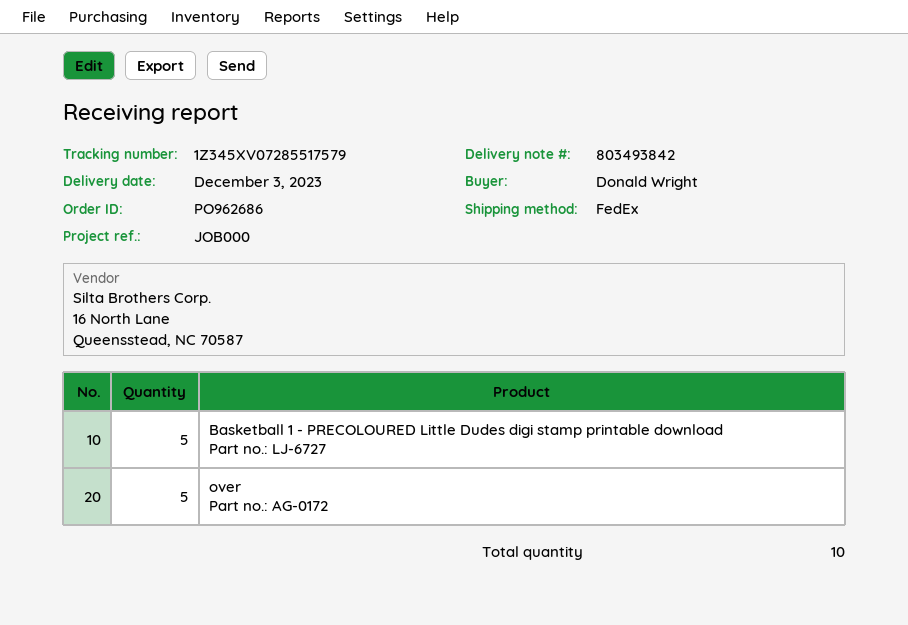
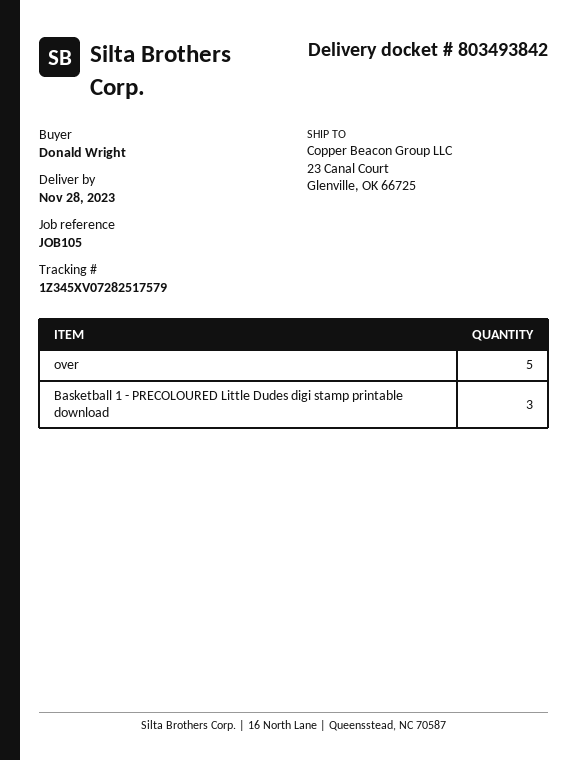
delivery date: 2023-12-03 -> 2023-11-28
reference: JOB000 -> JOB105
tracking number: 1Z345XV07285517579 -> 1Z345XV07282517579
Basketball 1 - PRECOLOURED Little Dudes digi stamp printable download: 5 -> 3

